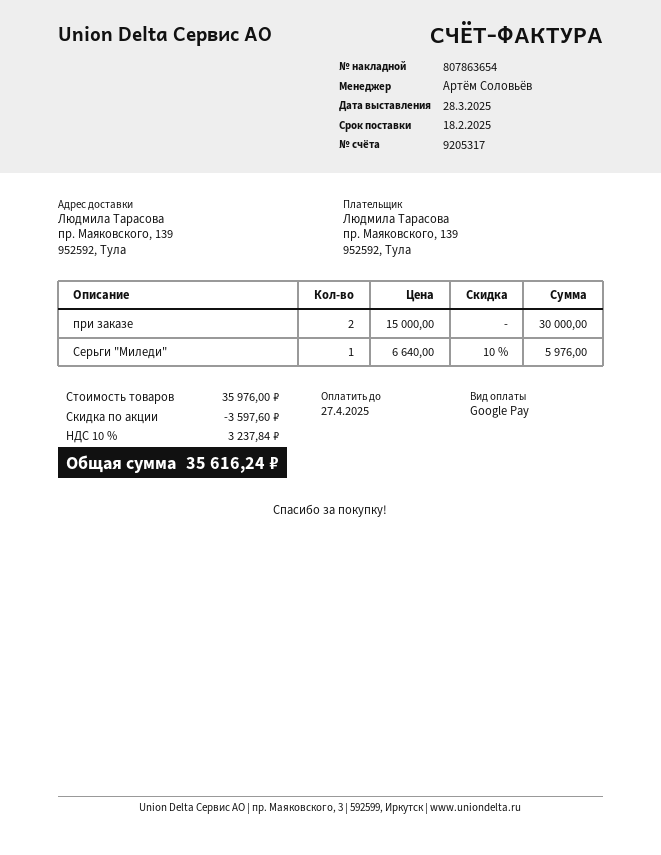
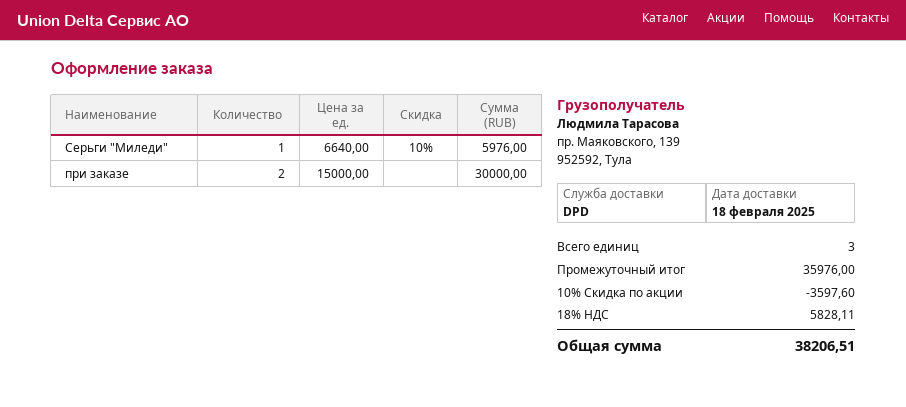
tax: 10% = 3237.84 -> 18% = 5828.11
total: 35616.24 -> 38206.51

